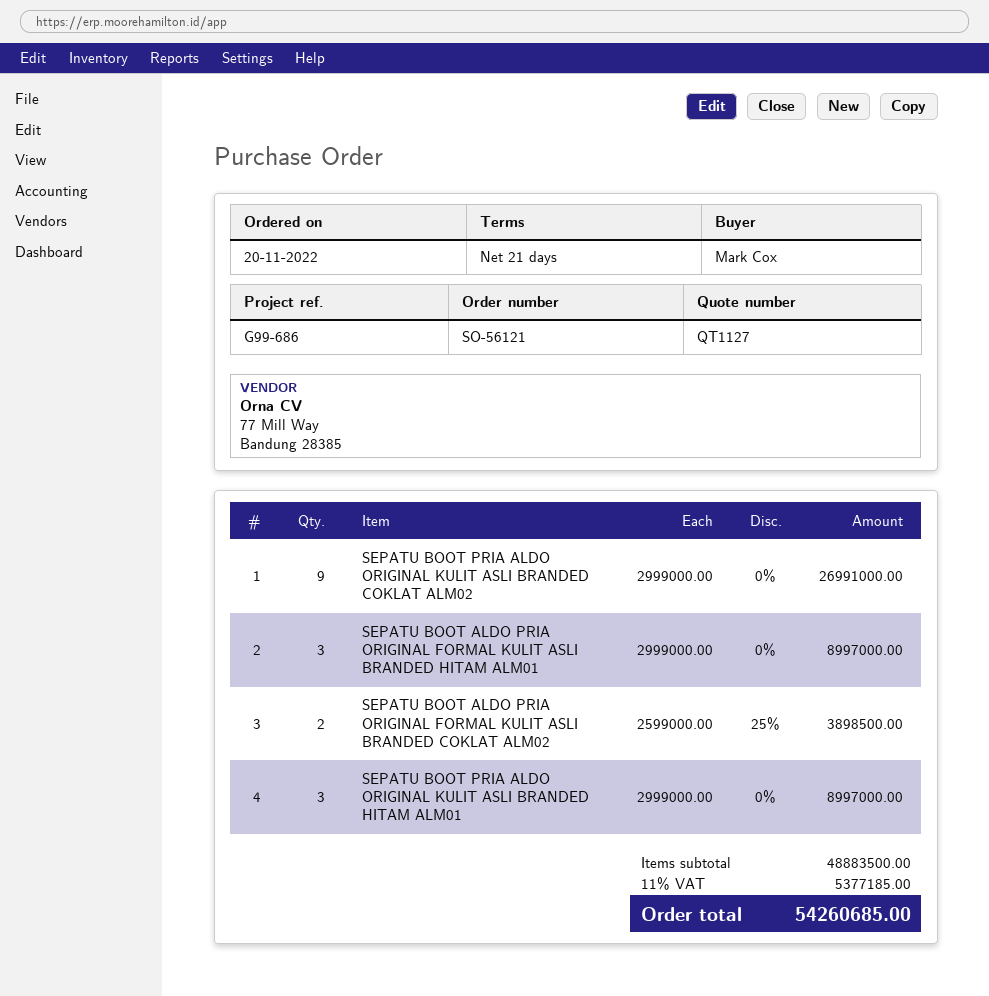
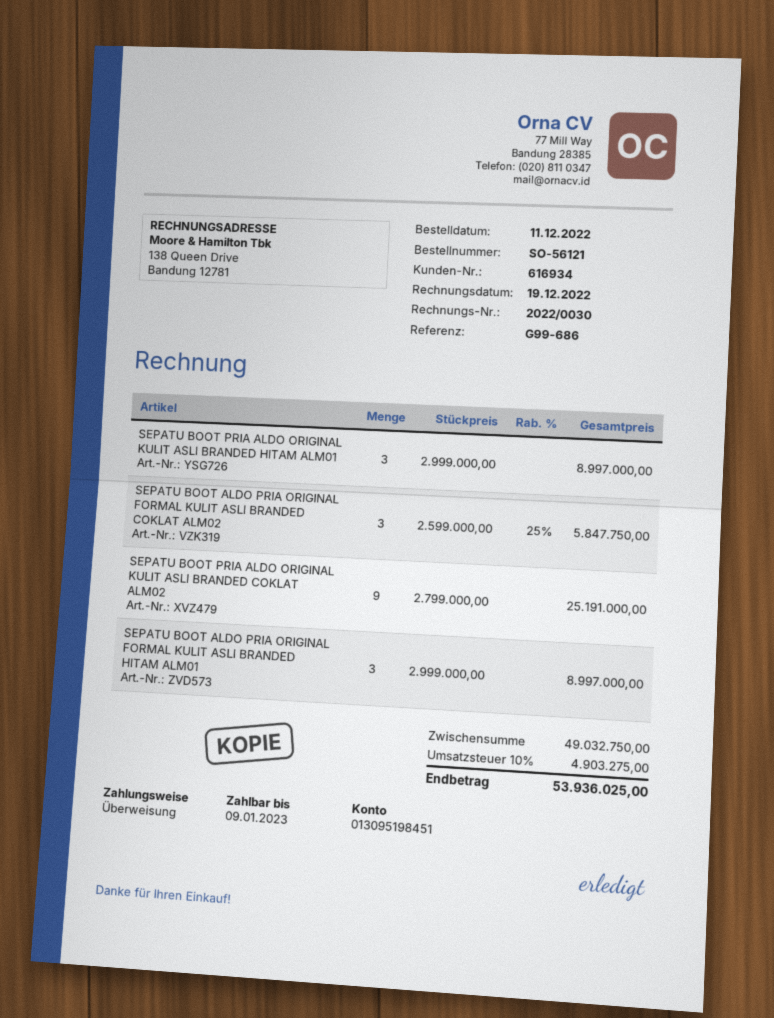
order date: 2022-11-20 -> 2022-12-11
SEPATU BOOT PRIA ALDO ORIGINAL KULIT ASLI BRANDED COKLAT ALM02: 9 x 2999000.00 = 26991000.00 -> 9 x 2799000.00 = 25191000.00
SEPATU BOOT ALDO PRIA ORIGINAL FORMAL KULIT ASLI BRANDED COKLAT ALM02: 2 x 2599000.00 - 25% = 3898500.00 -> 3 x 2599000.00 - 25% = 5847750.00
subtotal: 48883500.00 -> 49032750.00
tax: 11% = 5377185.00 -> 10% = 4903275.00
total: 54260685.00 -> 53936025.00

